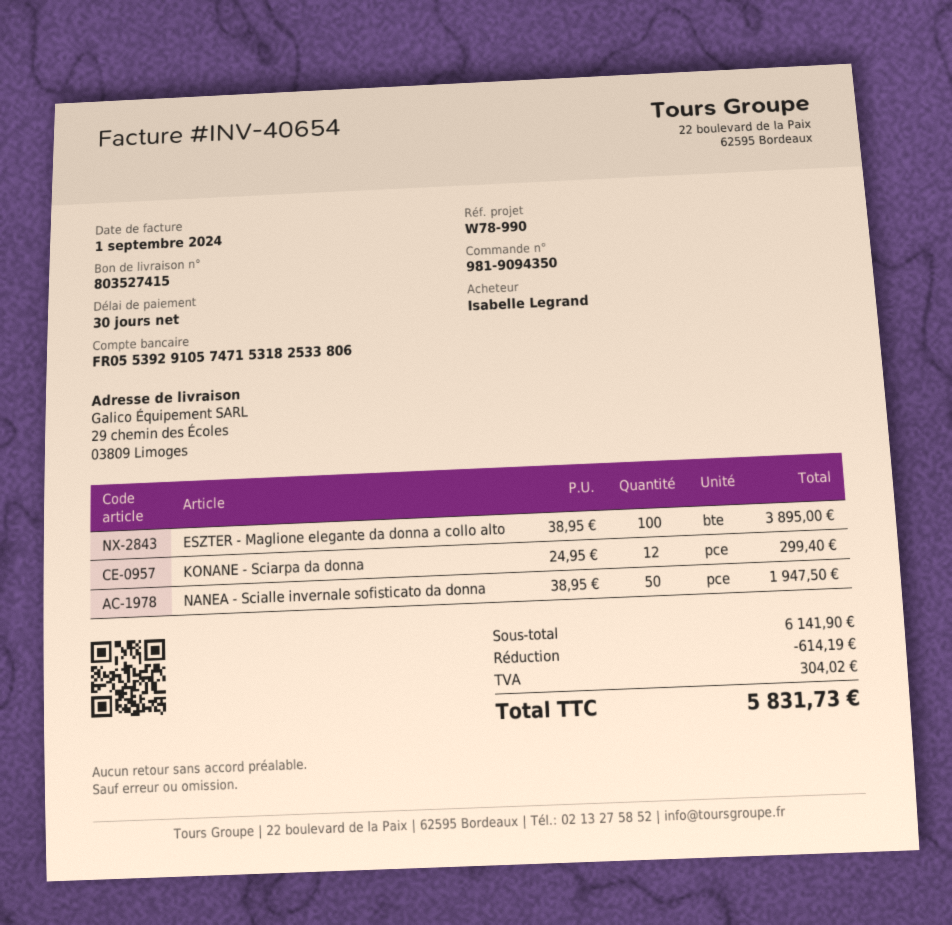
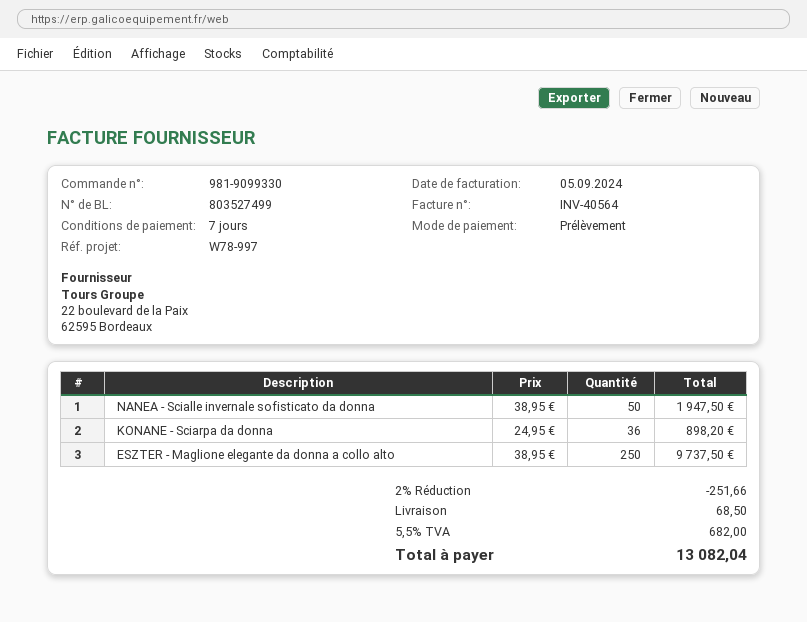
order number: 981-9094350 -> 981-9099330
delivery note number: 803527415 -> 803527499
invoice number: INV-40654 -> INV-40564
invoice date: 2024-09-01 -> 2024-09-05
payment terms: 30 days -> 7 days
reference: W78-990 -> W78-997
ESZTER - Maglione elegante da donna a collo alto: 100 x 38.95 = 3895.00 -> 250 x 38.95 = 9737.50
KONANE - Sciarpa da donna: 12 x 24.95 = 299.40 -> 36 x 24.95 = 898.20
discount: 614.19 -> 251.66
shipping: none -> 68.50
tax: 304.02 -> 682.00
total: 5831.73 -> 13082.04

